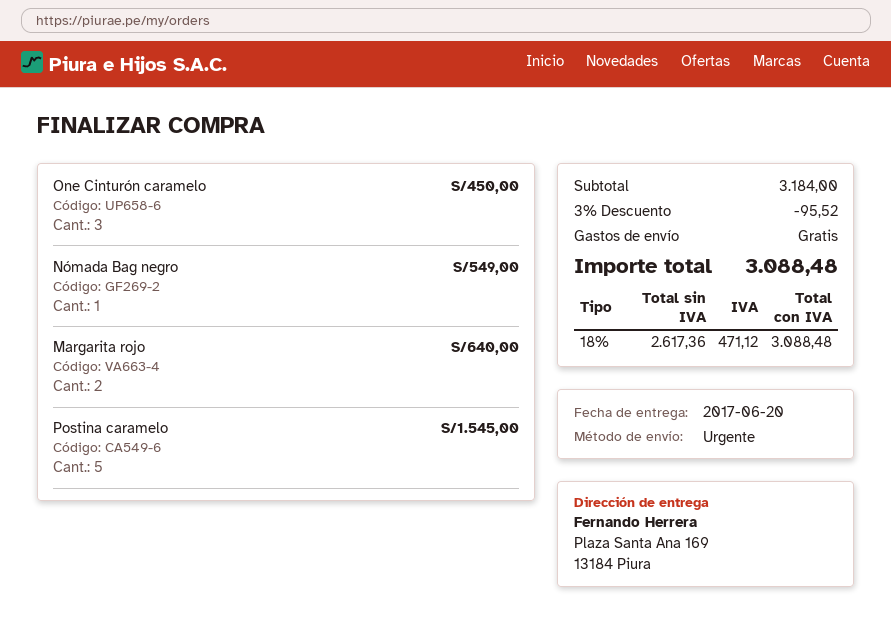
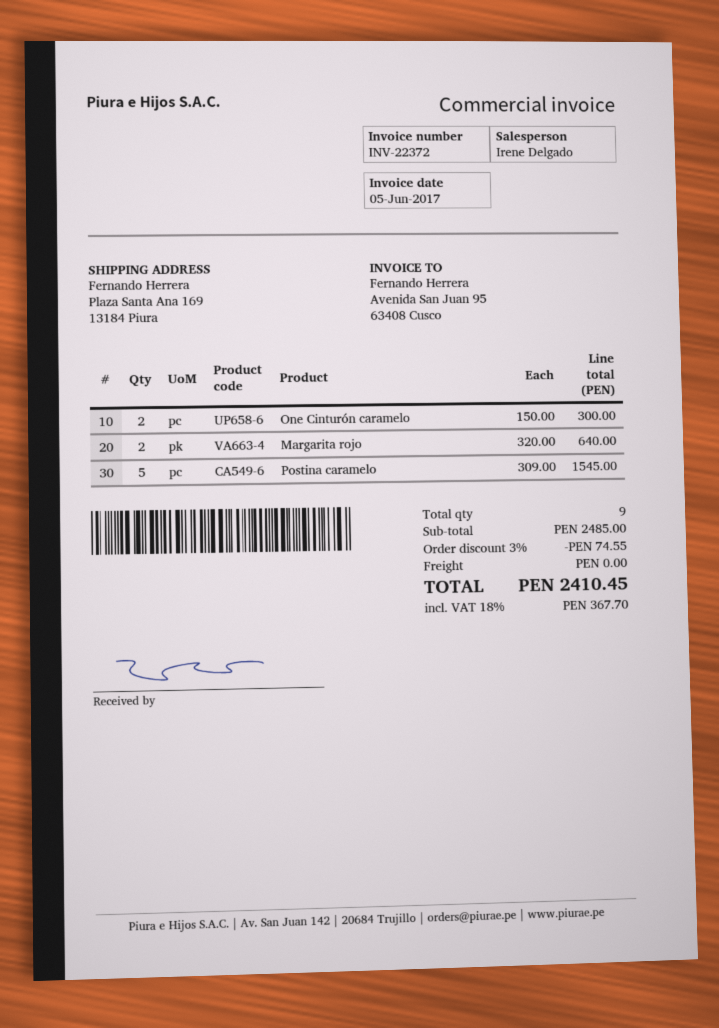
One Cinturón caramelo: 3 for 450.00 -> 2 for 300.00
Nómada Bag negro: 1 for 549.00 -> none
subtotal: 3184.00 -> 2485.00
discount: 3% = 95.52 -> 3% = 74.55
tax: 18% = 471.12 -> 18% = 367.70
total: 3088.48 -> 2410.45

